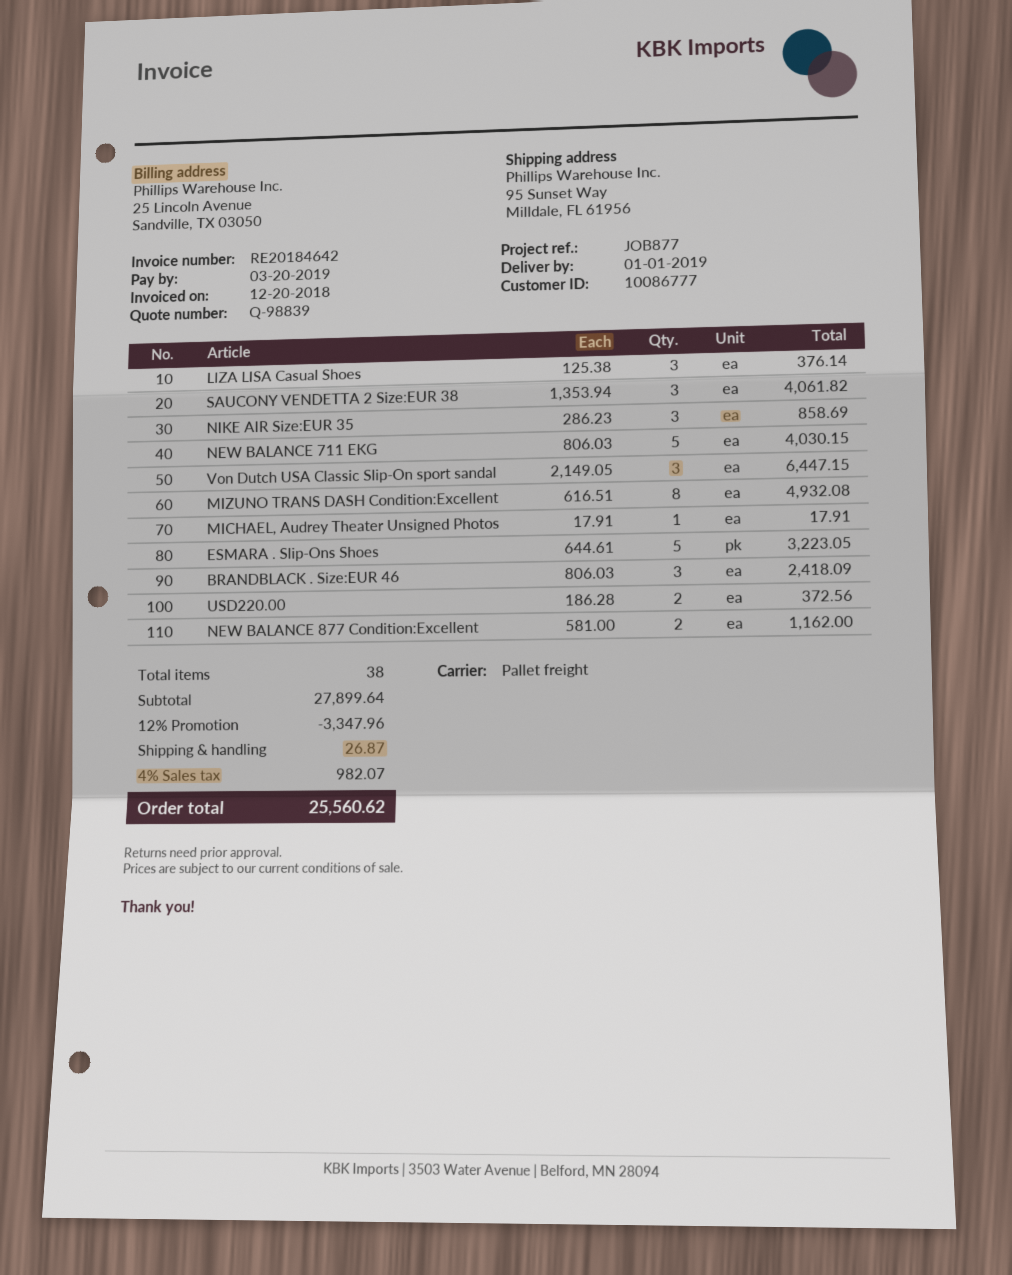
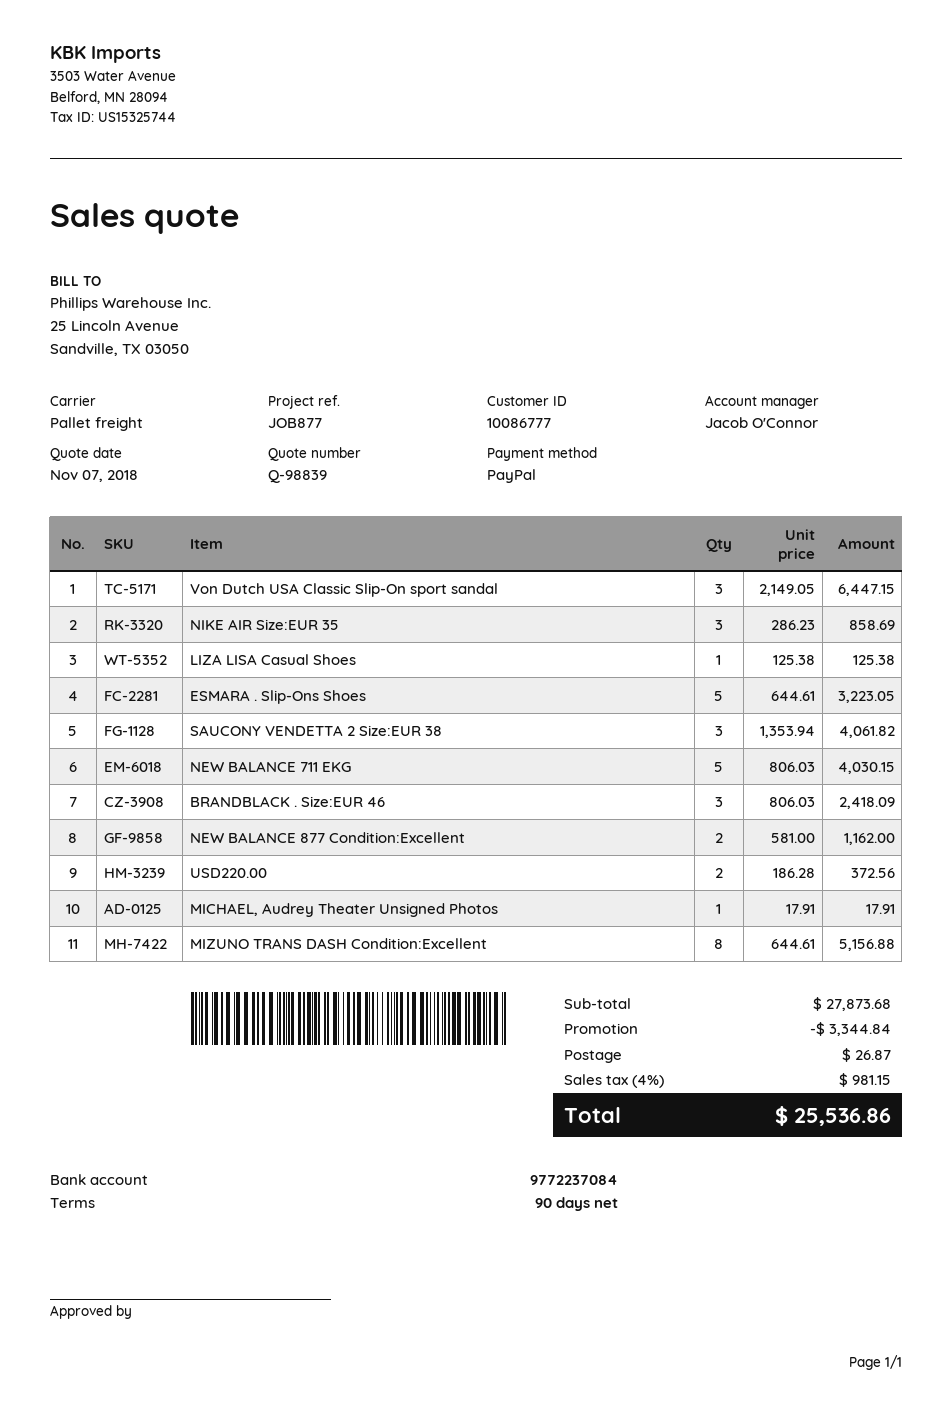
LIZA LISA Casual Shoes: 3 x 125.38 = 376.14 -> 1 x 125.38 = 125.38
MIZUNO TRANS DASH Condition:Excellent: 8 x 616.51 = 4932.08 -> 8 x 644.61 = 5156.88
subtotal: 27899.64 -> 27873.68
discount: 3347.96 -> 3344.84
tax: 4% = 982.07 -> 4% = 981.15
total: 25560.62 -> 25536.86

